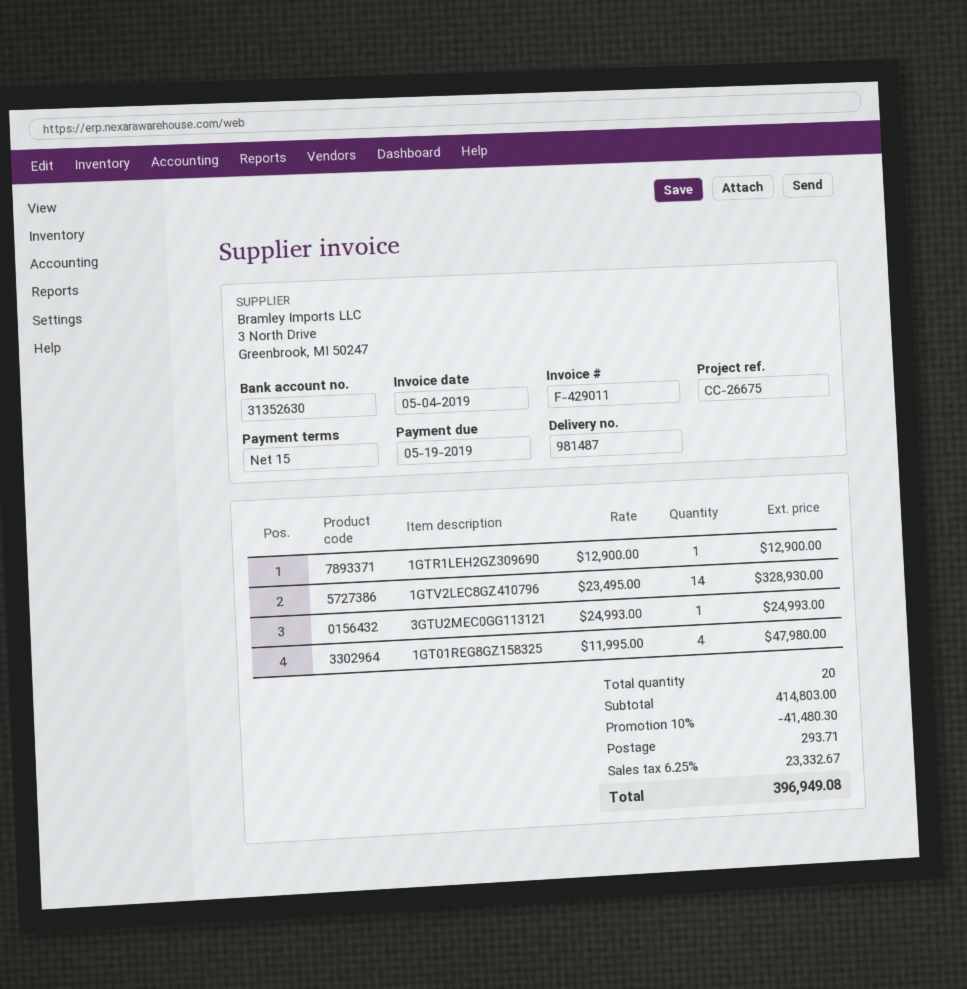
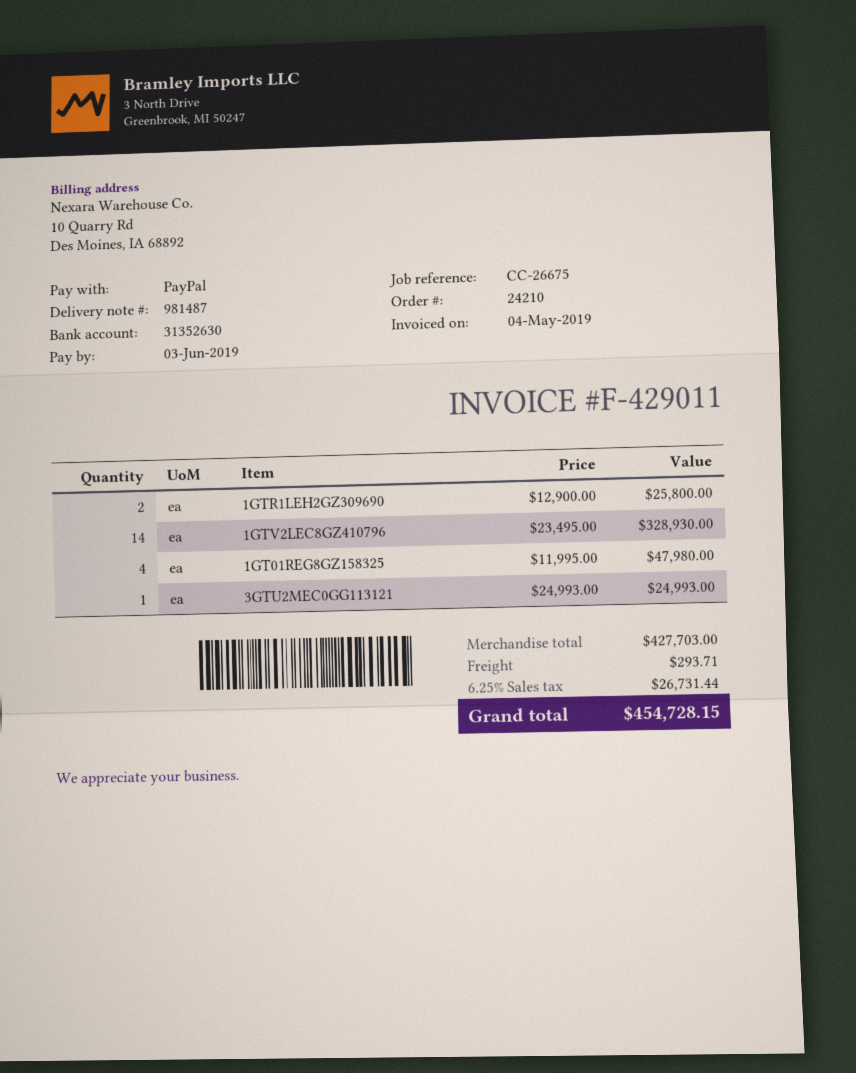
due date: 2019-05-19 -> 2019-06-03
1GTR1LEH2GZ309690: 1 x 12900.00 = 12900.00 -> 2 x 12900.00 = 25800.00
subtotal: 414803.00 -> 427703.00
discount: 10% = 41480.30 -> none
tax: 6.25% = 23332.67 -> 6.25% = 26731.44
total: 396949.08 -> 454728.15

